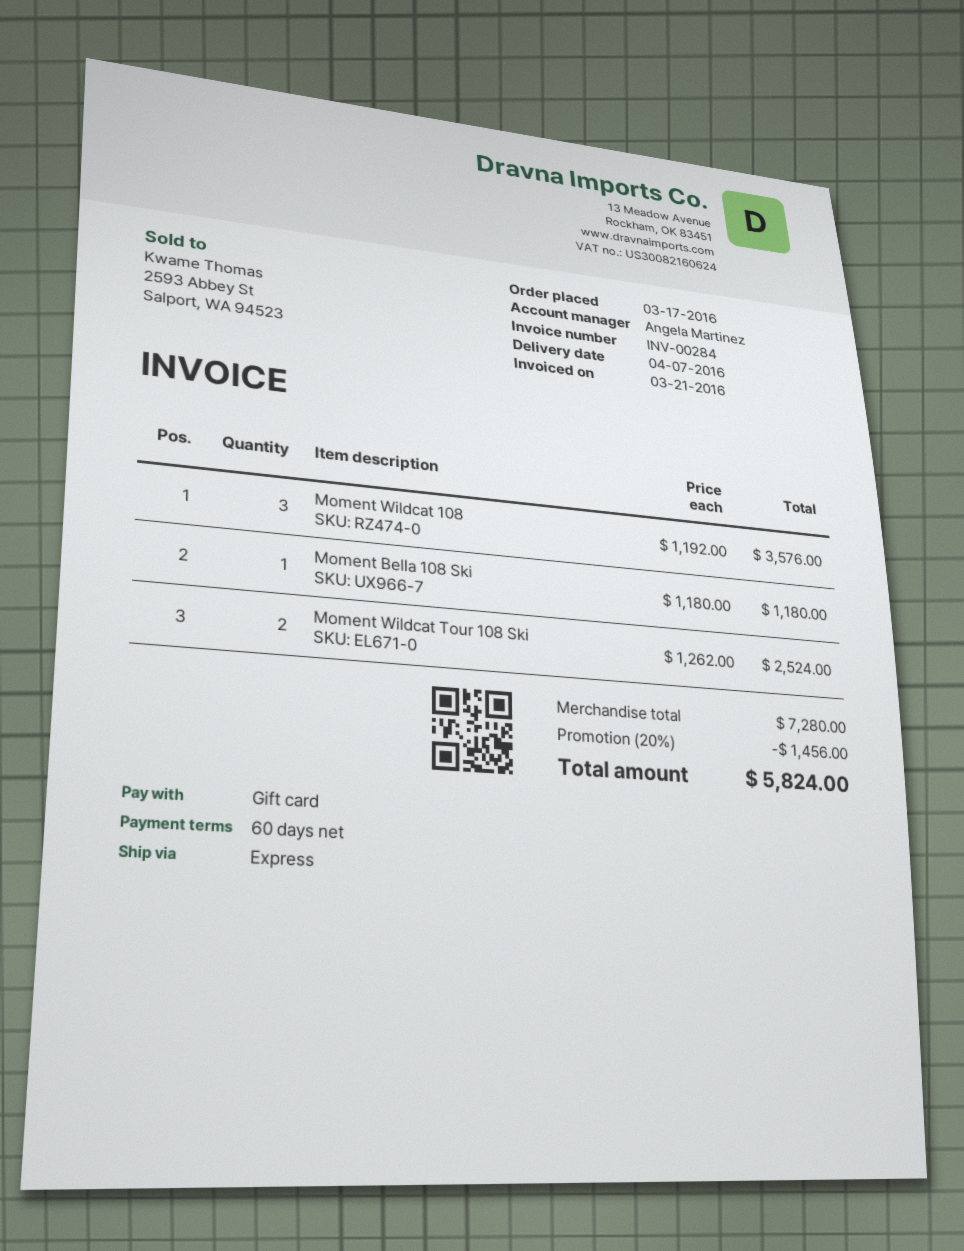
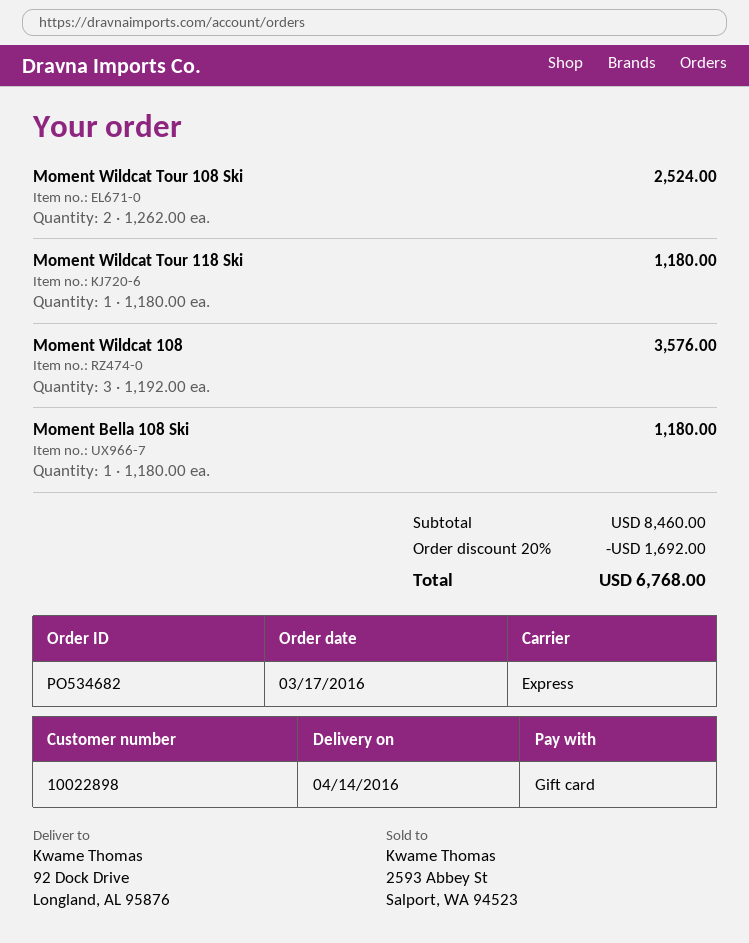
delivery date: 2016-04-07 -> 2016-04-14
Moment Wildcat Tour 118 Ski: none -> 1 x 1180.00 = 1180.00
subtotal: 7280.00 -> 8460.00
discount: 20% = 1456.00 -> 20% = 1692.00
total: 5824.00 -> 6768.00

